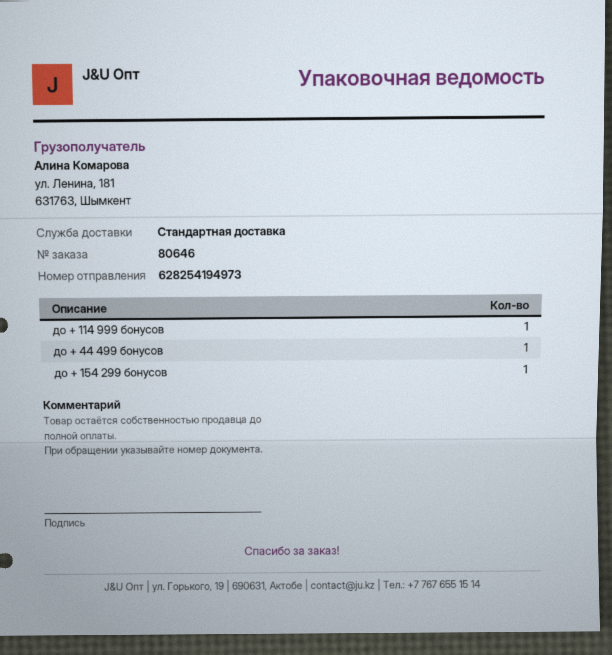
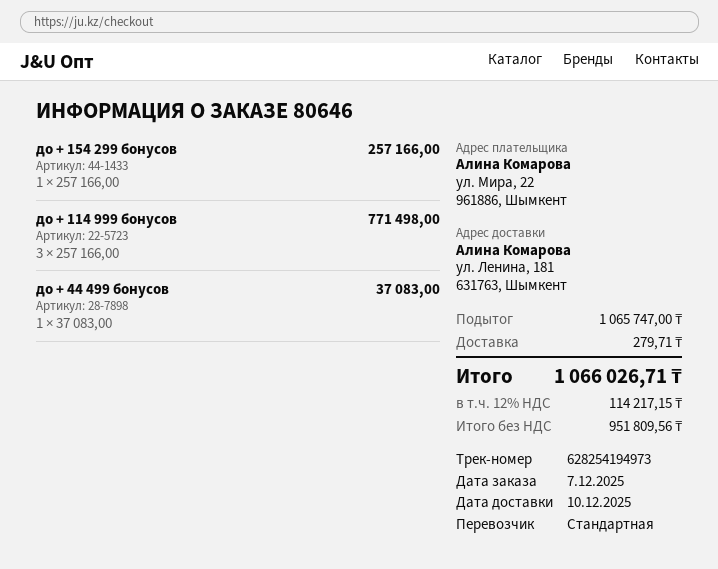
до + 114 999 бонусов: 1 -> 3

